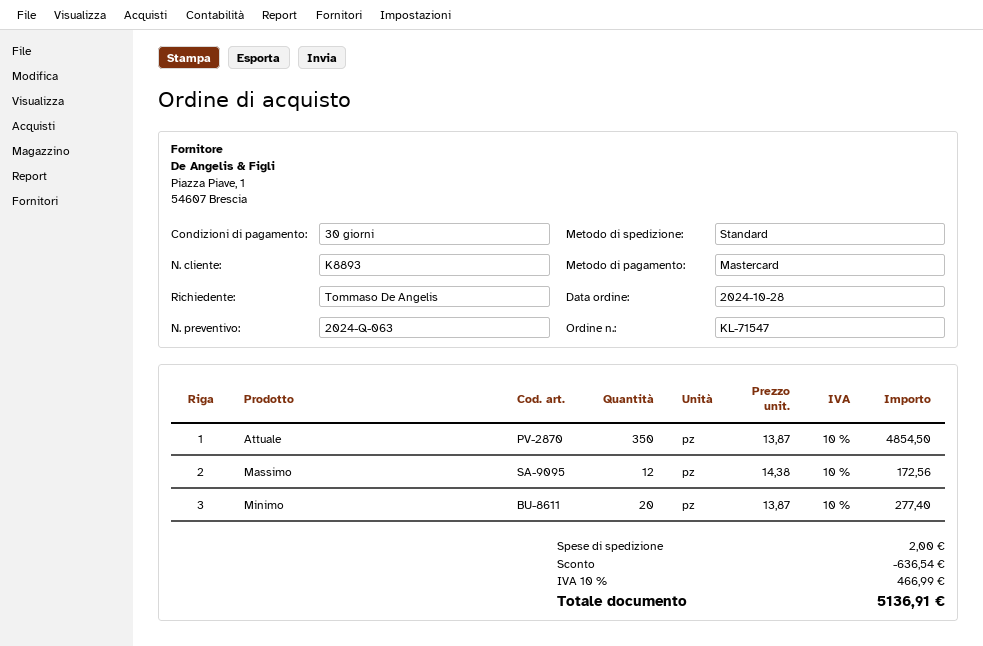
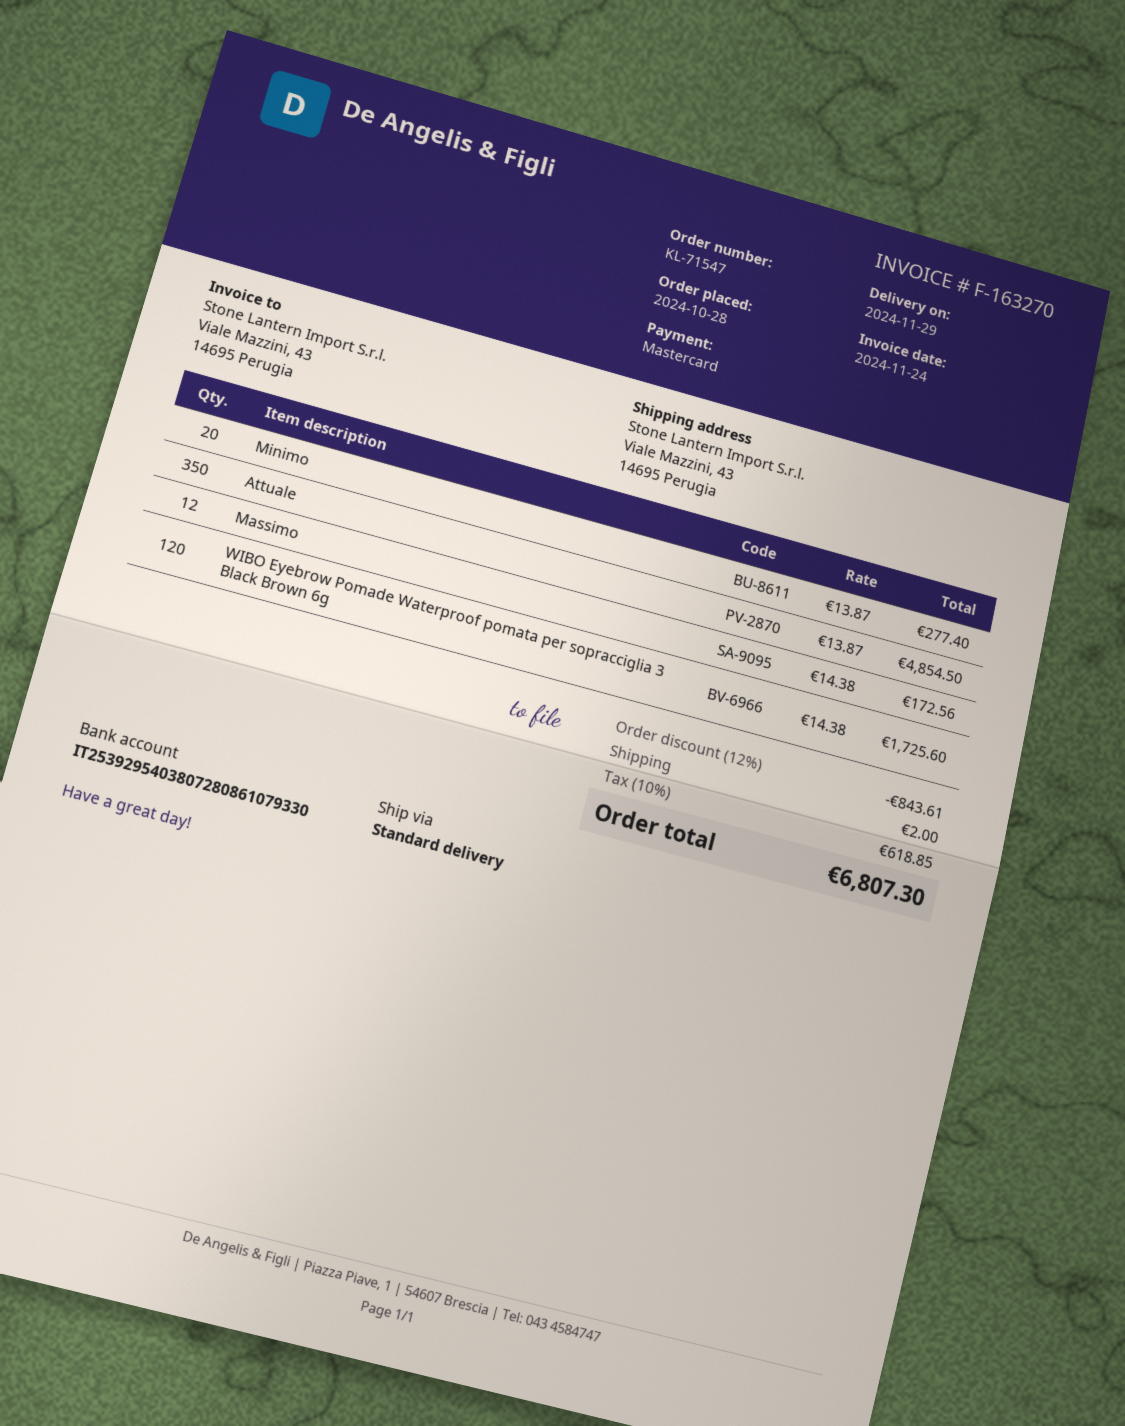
WIBO Eyebrow Pomade Waterproof pomata per sopracciglia 3 Black Brown 6g: none -> 120 x 14.38 = 1725.60
discount: 636.54 -> 843.61
tax: 10% = 466.99 -> 10% = 618.85
total: 5136.91 -> 6807.30

